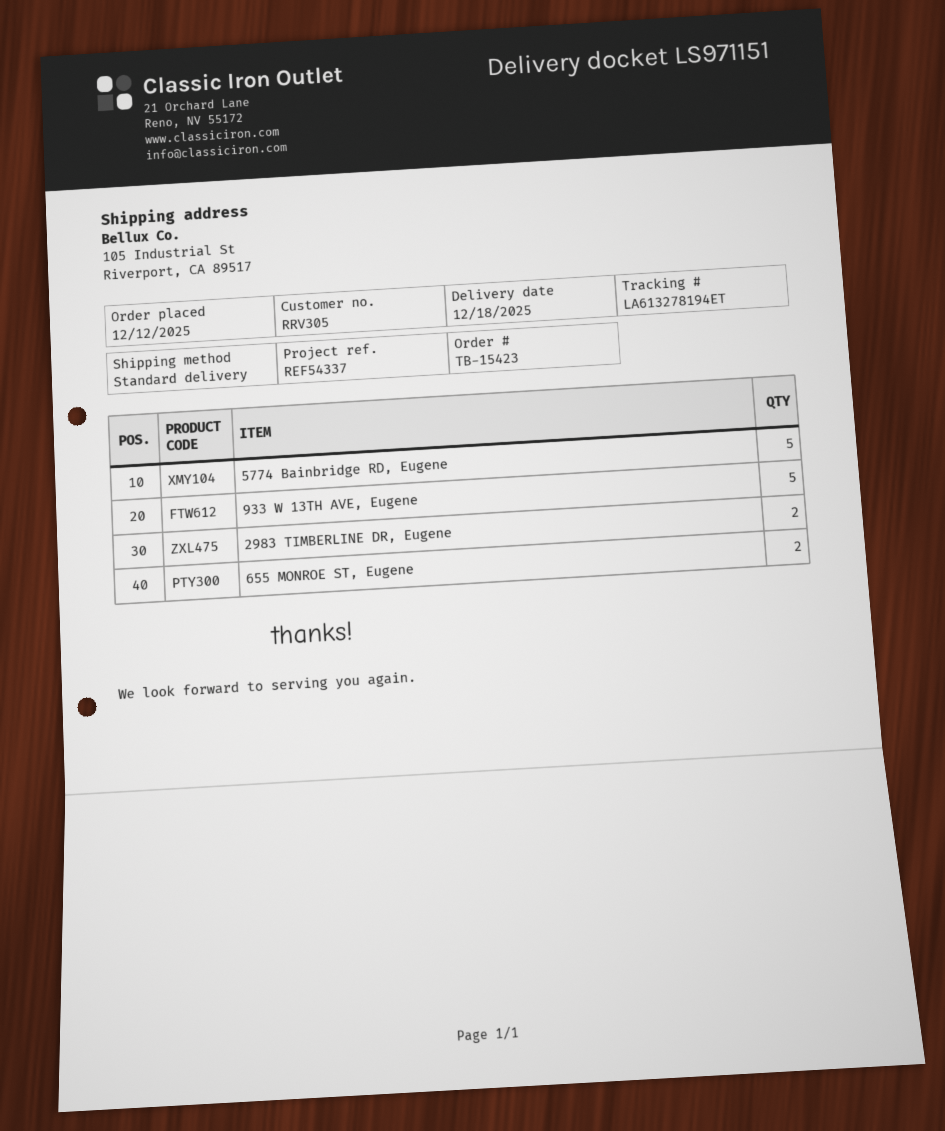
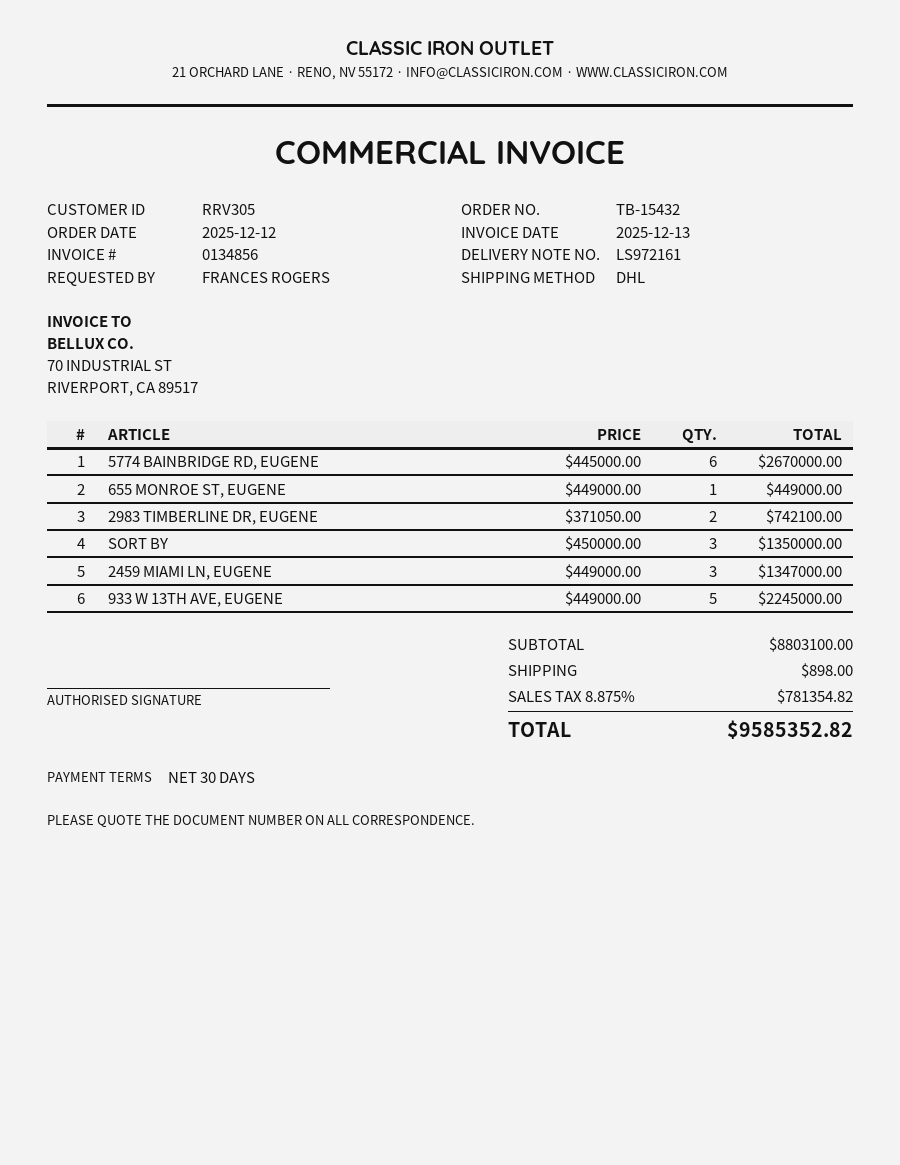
order number: TB-15423 -> TB-15432
delivery note number: LS971151 -> LS972161
shipping method: standard -> DHL
5774 Bainbridge RD, Eugene: 5 -> 6
655 MONROE ST, Eugene: 2 -> 1
SORT BY: none -> 3
2459 MIAMI LN, EUGENE: none -> 3

